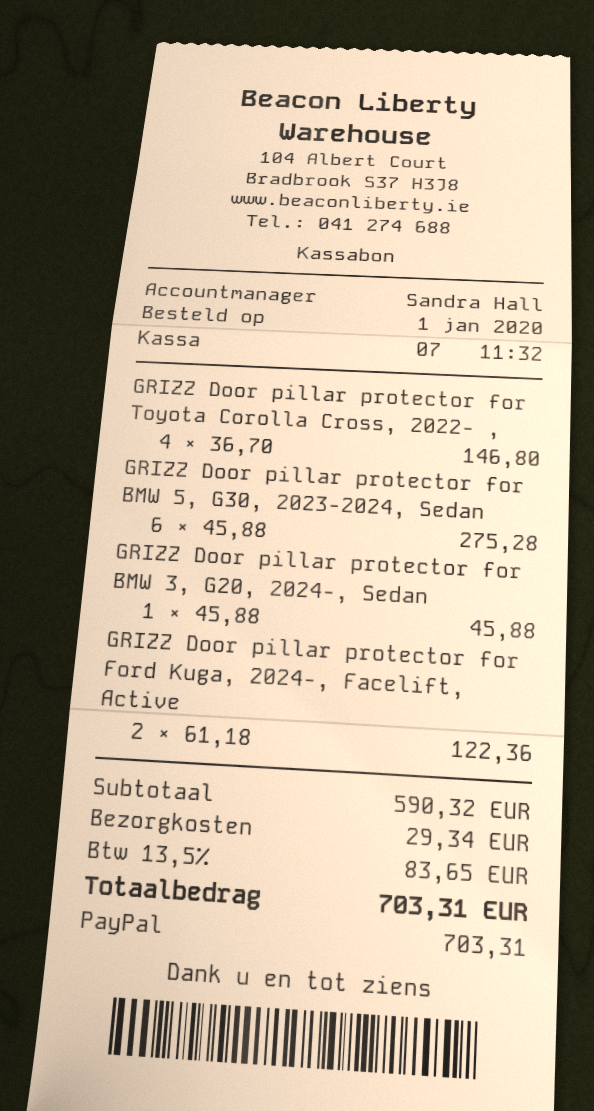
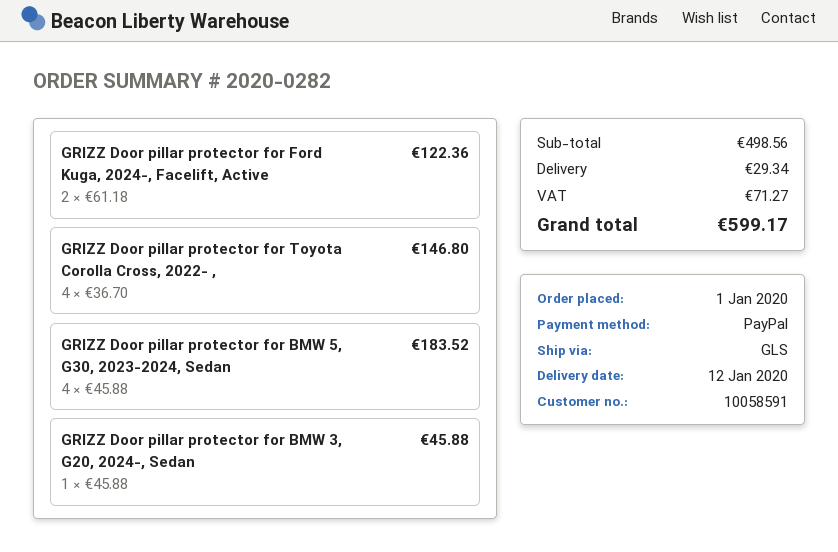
GRIZZ Door pillar protector for BMW 5, G30, 2023-2024, Sedan: 6 x 45.88 = 275.28 -> 4 x 45.88 = 183.52
subtotal: 590.32 -> 498.56
tax: 83.65 -> 71.27
total: 703.31 -> 599.17

